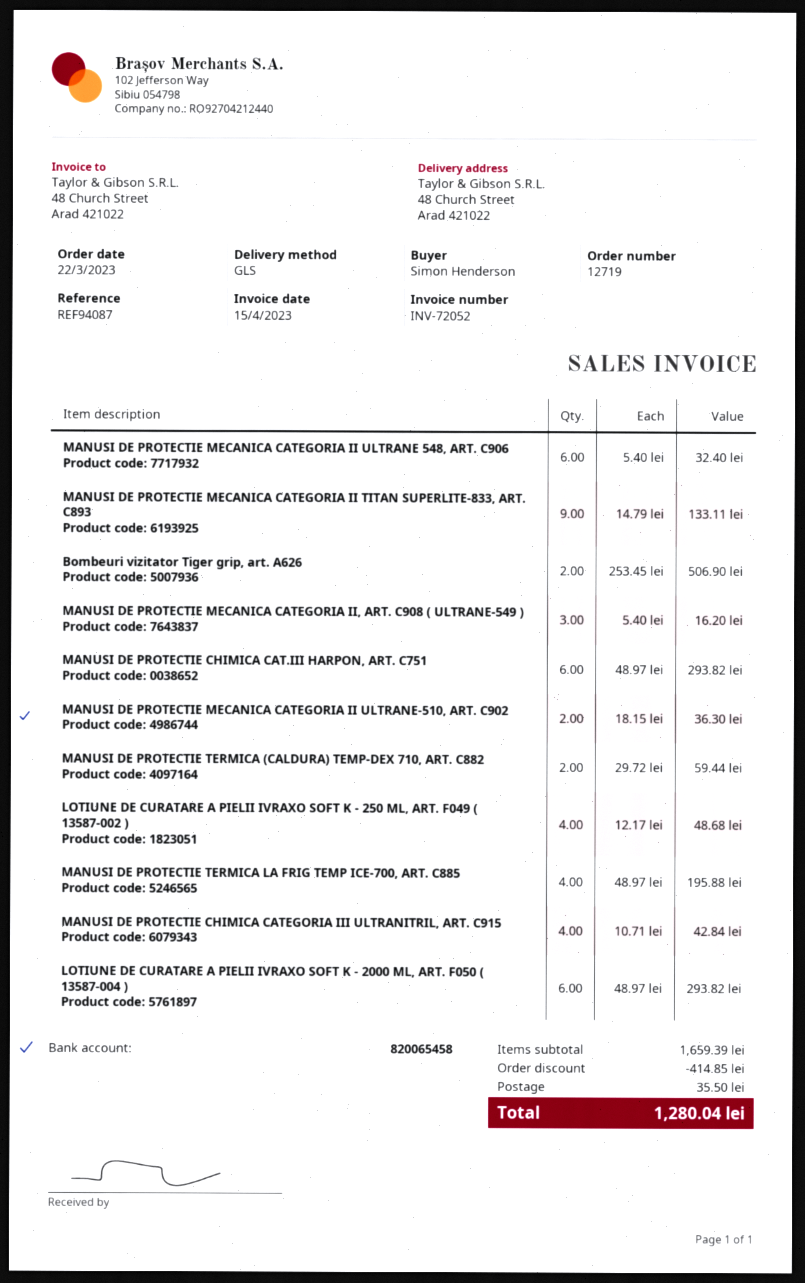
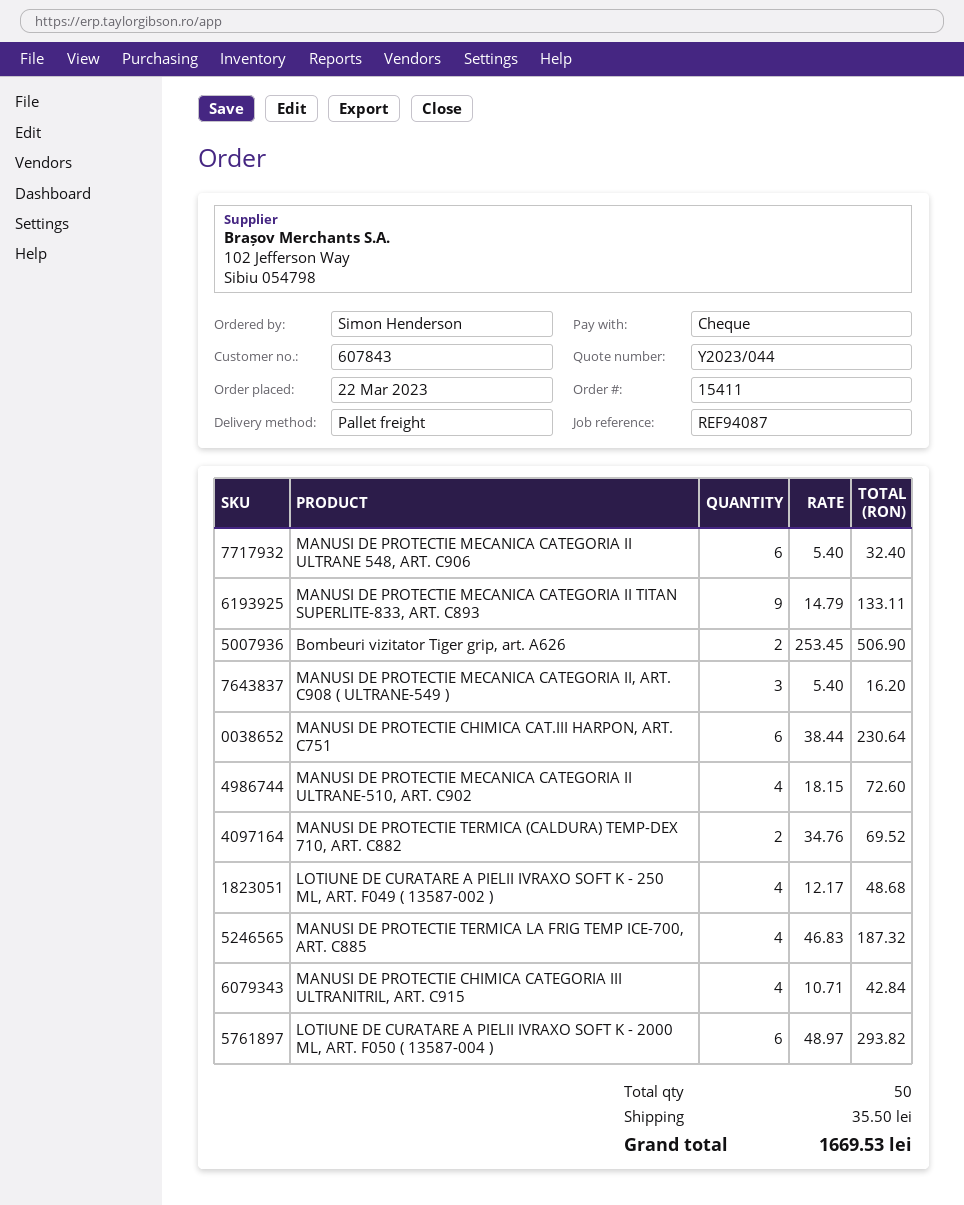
order number: 12719 -> 15411
shipping method: GLS -> pallet freight
MANUSI DE PROTECTIE CHIMICA CAT.III HARPON, ART. C751: 6 x 48.97 = 293.82 -> 6 x 38.44 = 230.64
MANUSI DE PROTECTIE MECANICA CATEGORIA II ULTRANE-510, ART. C902: 2 x 18.15 = 36.30 -> 4 x 18.15 = 72.60
MANUSI DE PROTECTIE TERMICA (CALDURA) TEMP-DEX 710, ART. C882: 2 x 29.72 = 59.44 -> 2 x 34.76 = 69.52
MANUSI DE PROTECTIE TERMICA LA FRIG TEMP ICE-700, ART. C885: 4 x 48.97 = 195.88 -> 4 x 46.83 = 187.32
discount: 414.85 -> none
total: 1280.04 -> 1669.53

